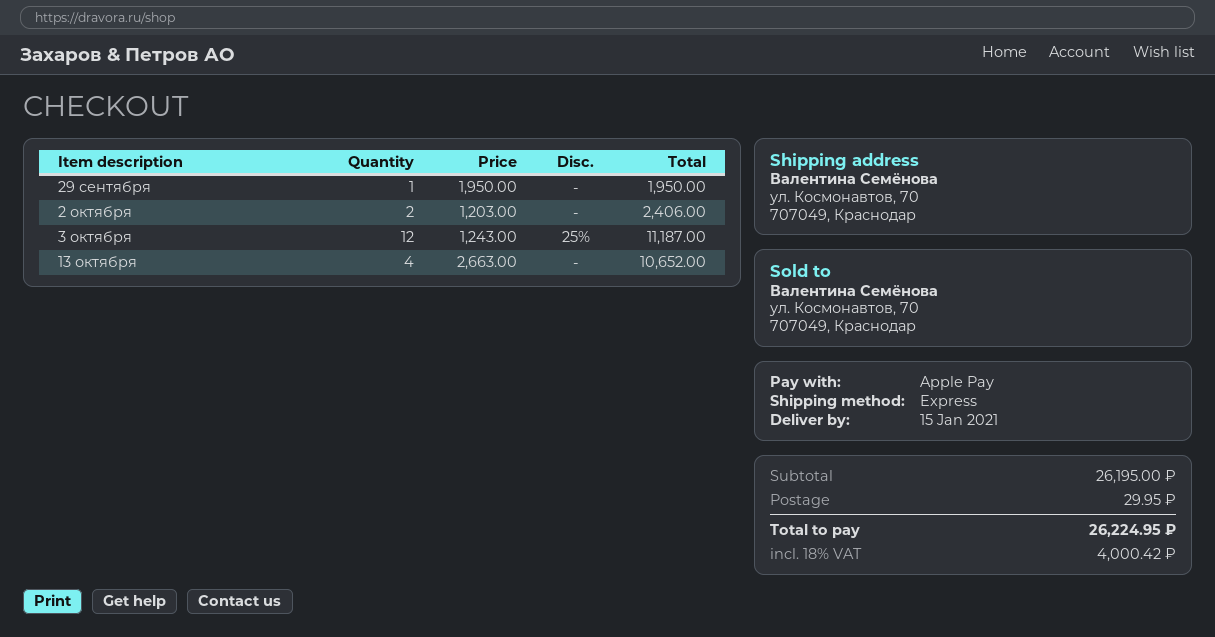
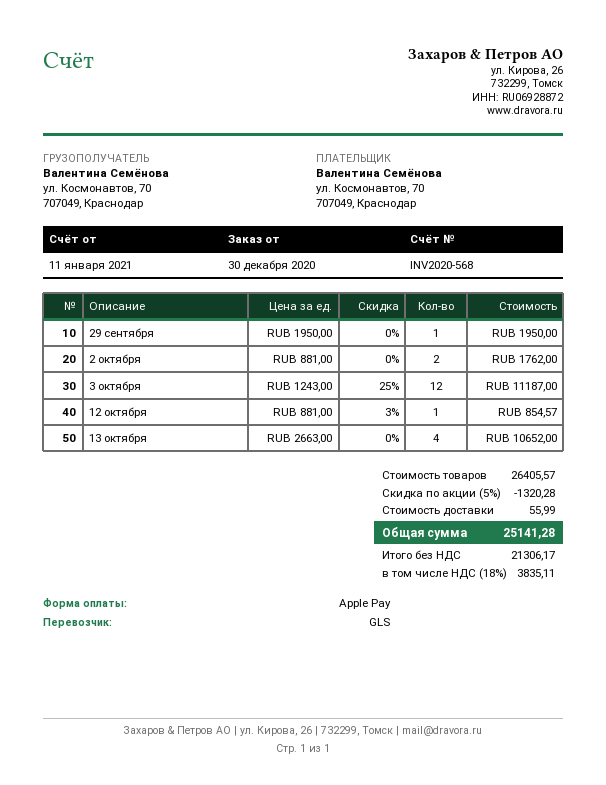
shipping method: express -> GLS
2 октября: 2 x 1203.00 = 2406.00 -> 2 x 881.00 = 1762.00
12 октября: none -> 1 x 881.00 - 3% = 854.57
subtotal: 26195.00 -> 26405.57
discount: none -> 5% = 1320.28
shipping: 29.95 -> 55.99
tax: 18% = 4000.42 -> 18% = 3835.11
total: 26224.95 -> 25141.28

